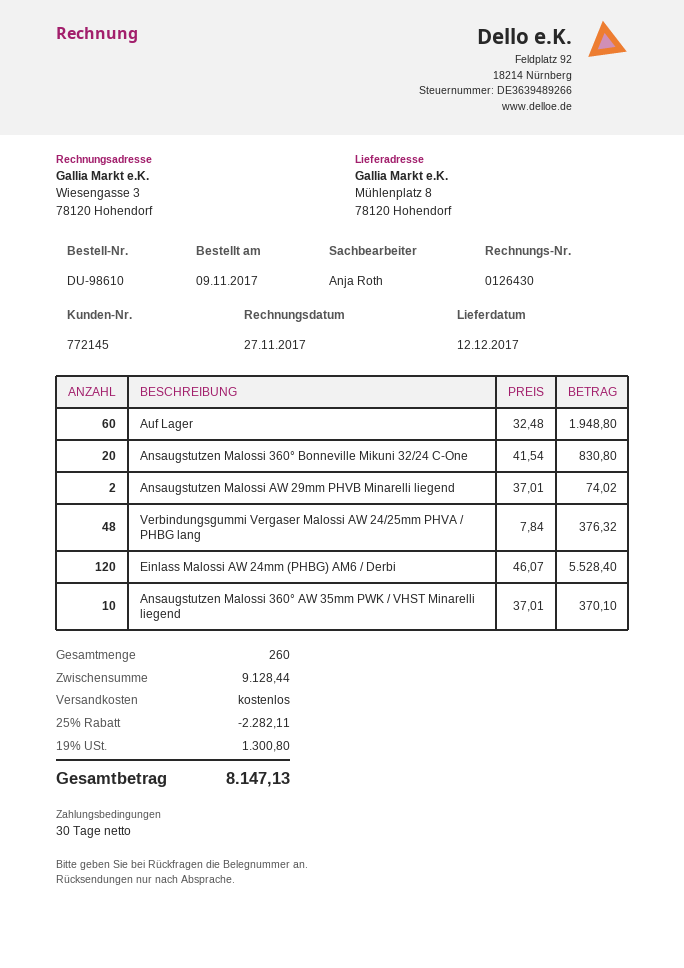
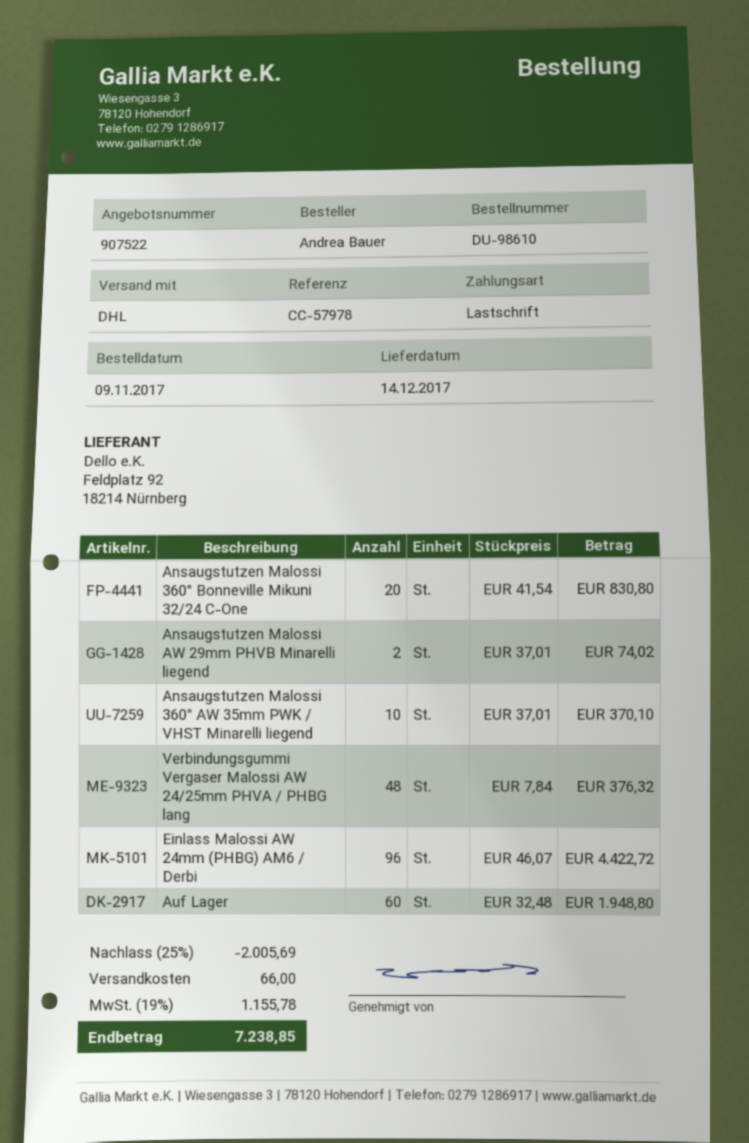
delivery date: 2017-12-12 -> 2017-12-14
Einlass Malossi AW 24mm (PHBG) AM6 / Derbi: 120 x 46.07 = 5528.40 -> 96 x 46.07 = 4422.72
discount: 25% = 2282.11 -> 25% = 2005.69
shipping: 0.00 -> 66.00
tax: 19% = 1300.80 -> 19% = 1155.78
total: 8147.13 -> 7238.85

